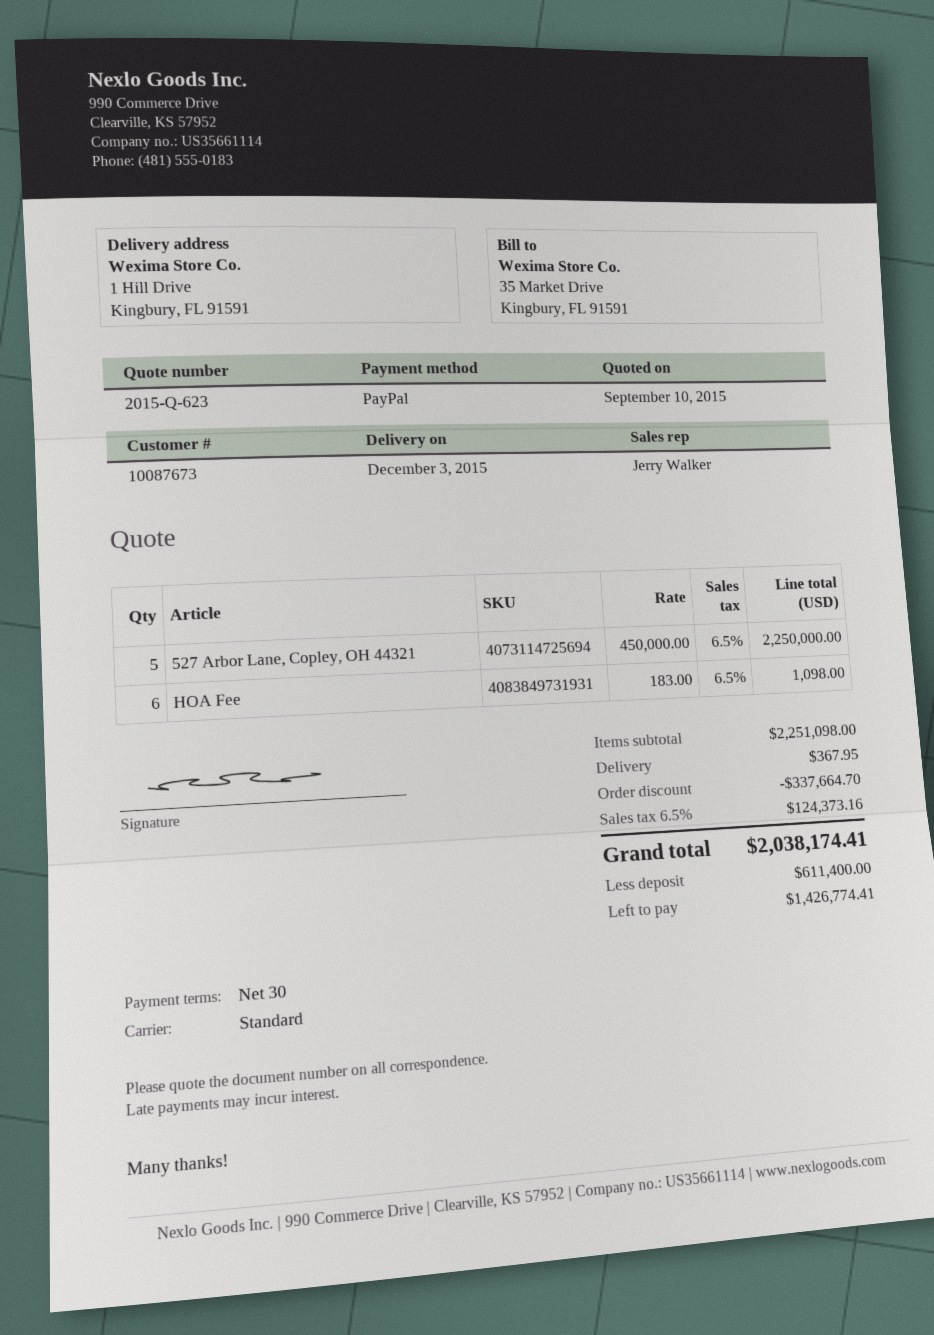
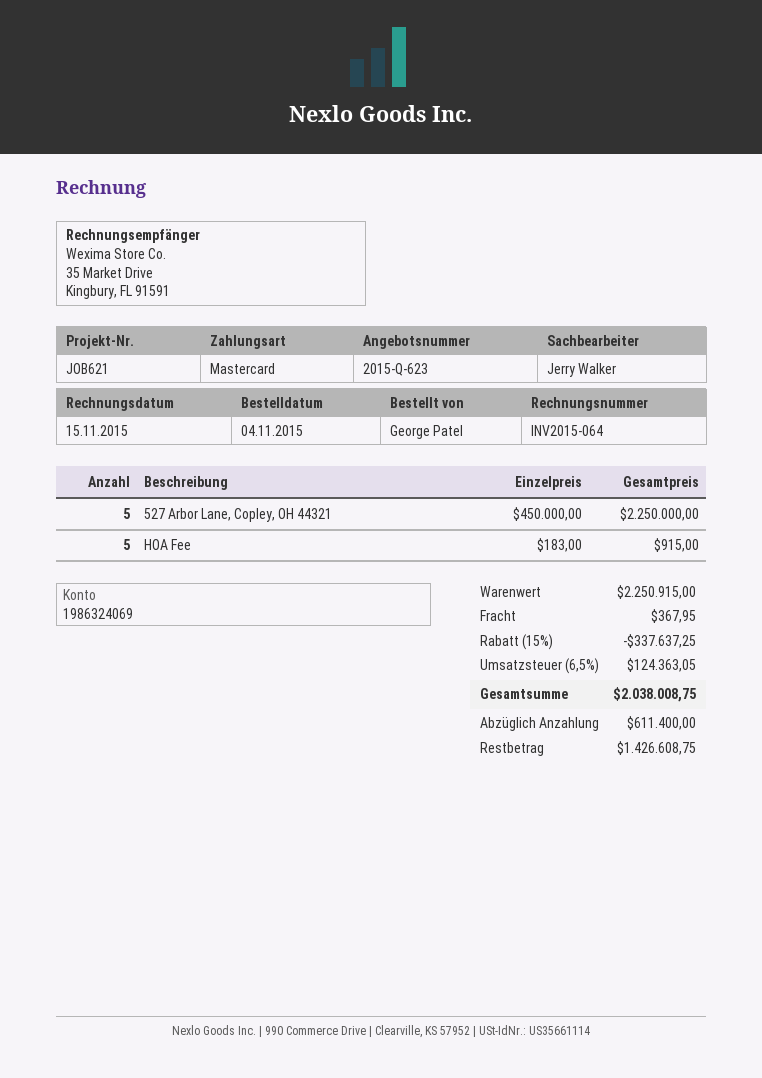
payment method: PayPal -> Mastercard
HOA Fee: 6 x 183.00 = 1098.00 -> 5 x 183.00 = 915.00
subtotal: 2251098.00 -> 2250915.00
discount: 337664.70 -> 337637.25
tax: 6.5% = 124373.16 -> 6.5% = 124363.05
total: 2038174.41 -> 2038008.75
balance: 1426774.41 -> 1426608.75

